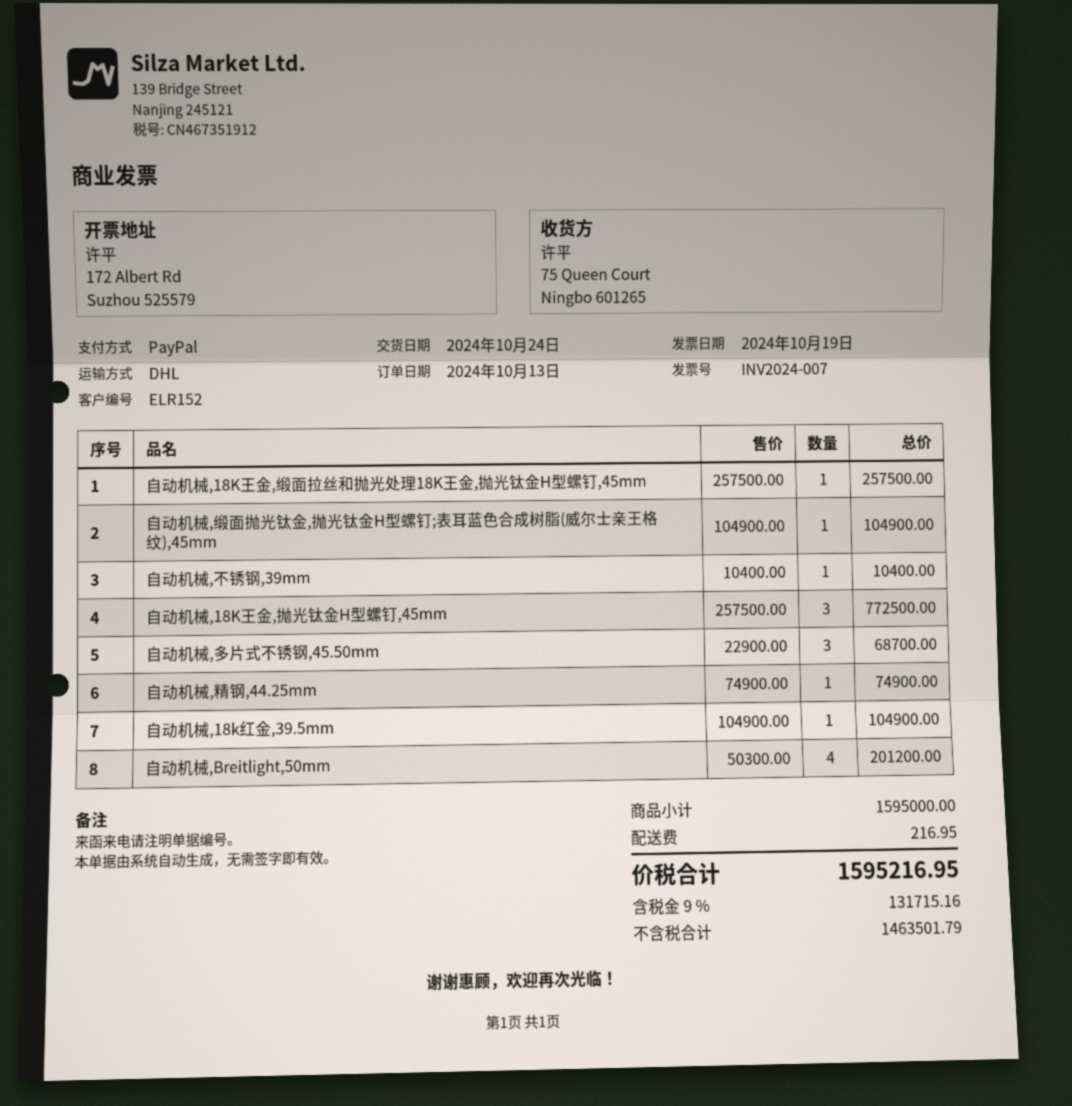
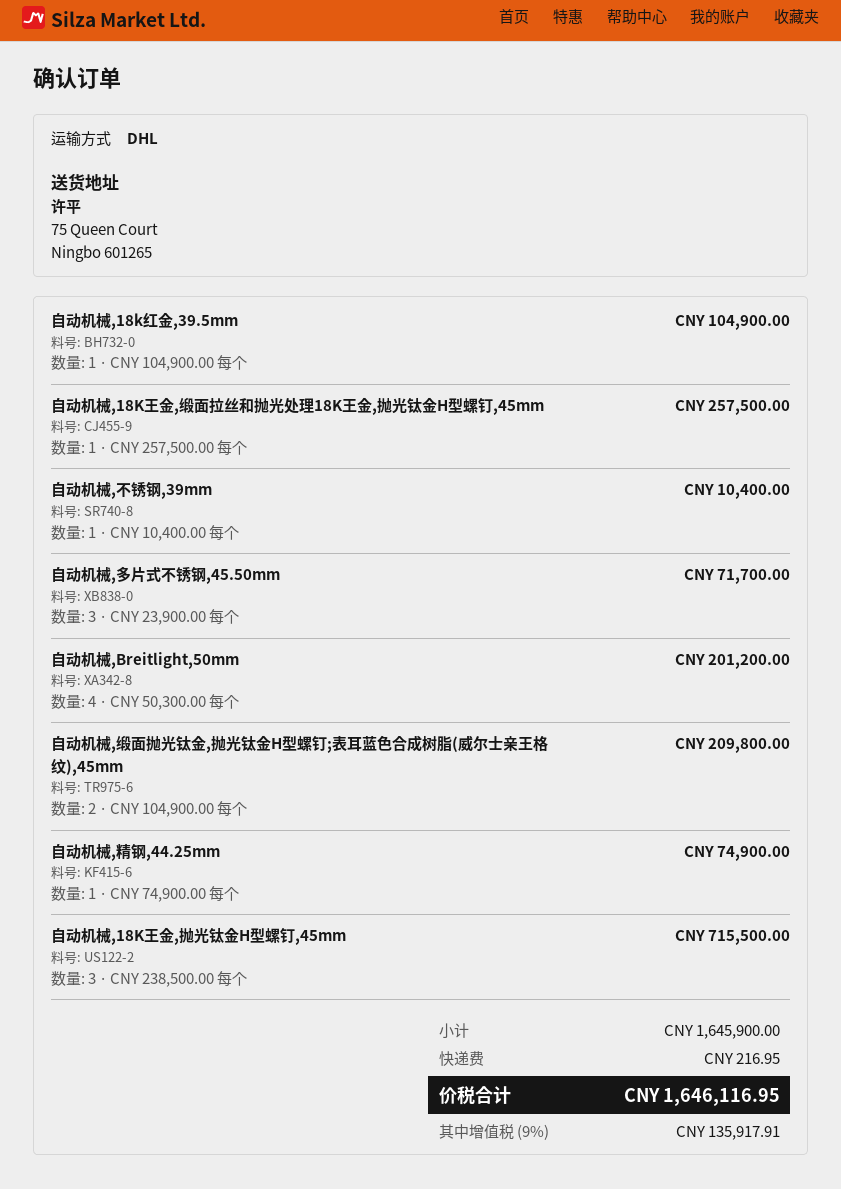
自动机械,缎面抛光钛金,抛光钛金H型螺钉;表耳蓝色合成树脂(威尔士亲王格纹),45mm: 1 x 104900.00 = 104900.00 -> 2 x 104900.00 = 209800.00
自动机械,18K王金,抛光钛金H型螺钉,45mm: 3 x 257500.00 = 772500.00 -> 3 x 238500.00 = 715500.00
自动机械,多片式不锈钢,45.50mm: 3 x 22900.00 = 68700.00 -> 3 x 23900.00 = 71700.00
subtotal: 1595000.00 -> 1645900.00
tax: 9% = 131715.16 -> 9% = 135917.91
total: 1595216.95 -> 1646116.95

